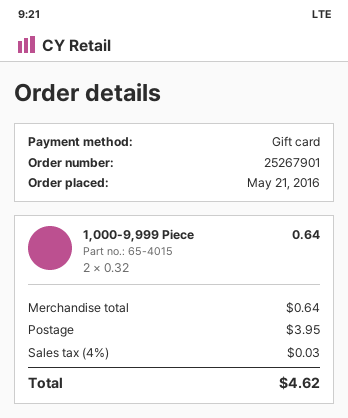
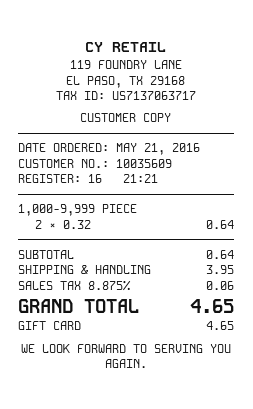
tax: 4% = 0.03 -> 8.875% = 0.06
total: 4.62 -> 4.65

